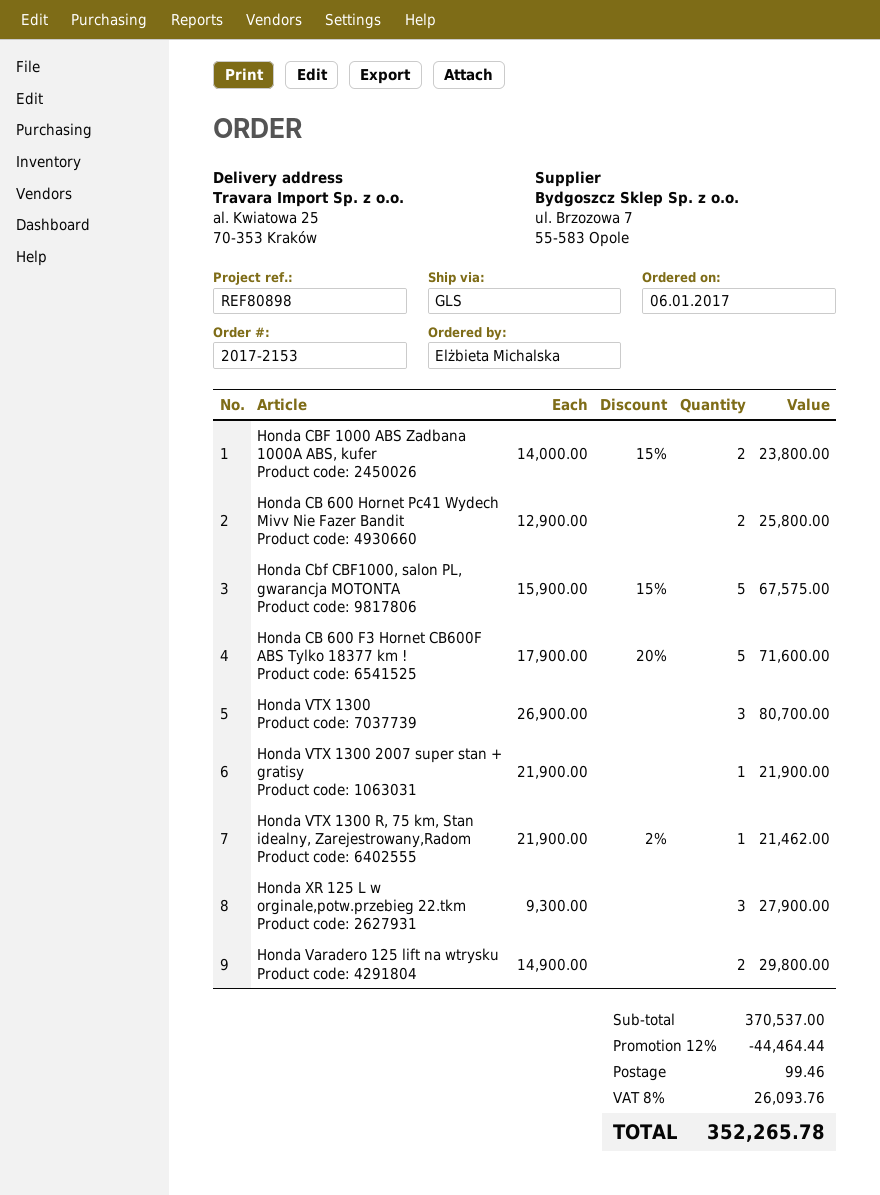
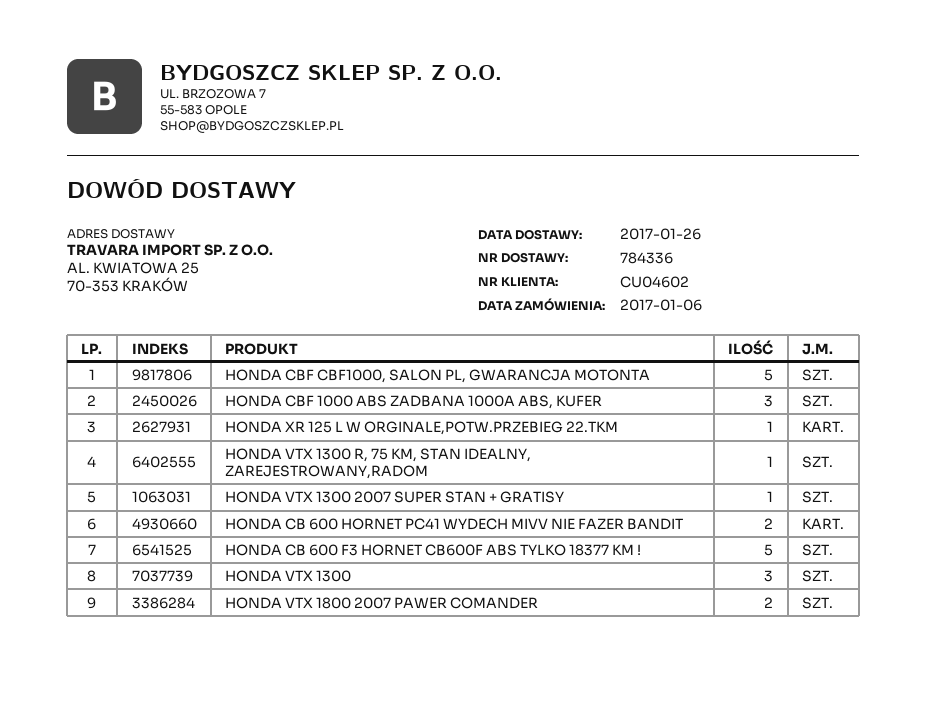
Honda CBF 1000 ABS Zadbana 1000A ABS, kufer: 2 -> 3
Honda XR 125 L w orginale,potw.przebieg 22.tkm: 3 -> 1
Honda Varadero 125 lift na wtrysku: 2 -> none
HONDA VTX 1800 2007 PAWER COMANDER: none -> 2

